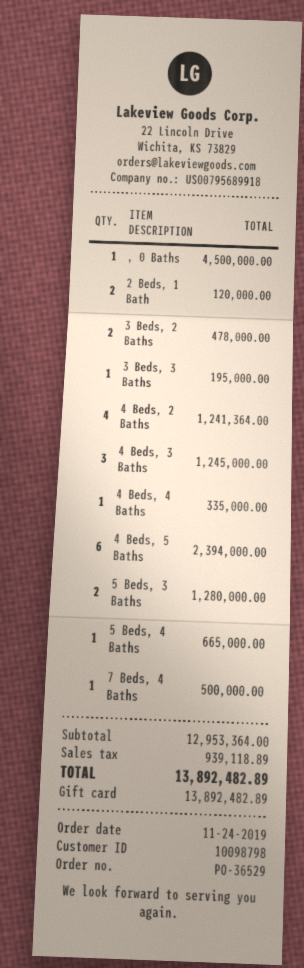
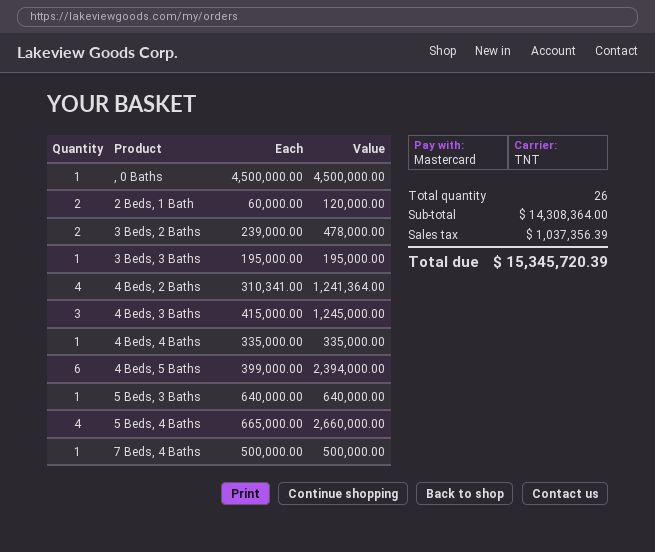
payment method: gift card -> Mastercard
5 Beds, 3 Baths: 2 for 1280000.00 -> 1 for 640000.00
5 Beds, 4 Baths: 1 for 665000.00 -> 4 for 2660000.00
subtotal: 12953364.00 -> 14308364.00
tax: 939118.89 -> 1037356.39
total: 13892482.89 -> 15345720.39

